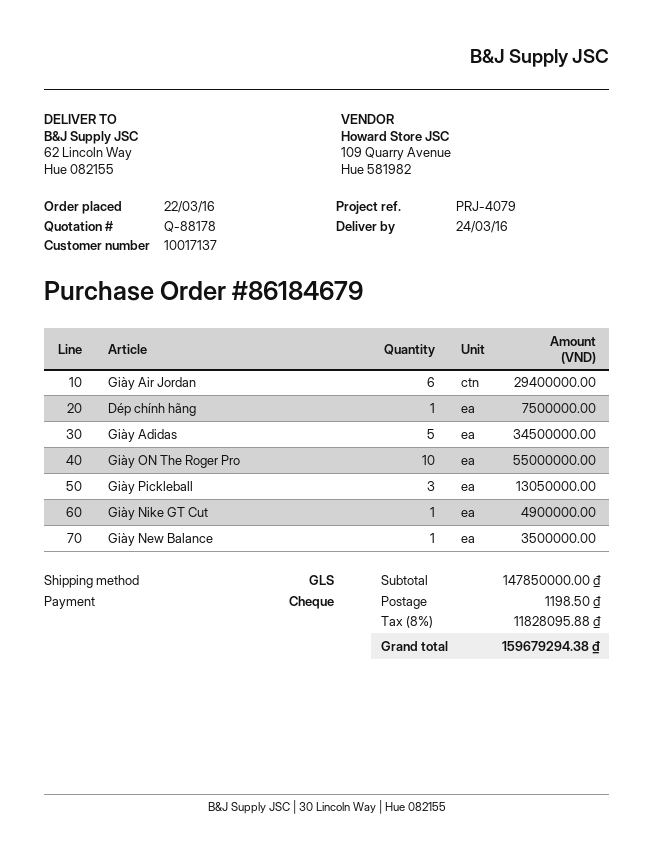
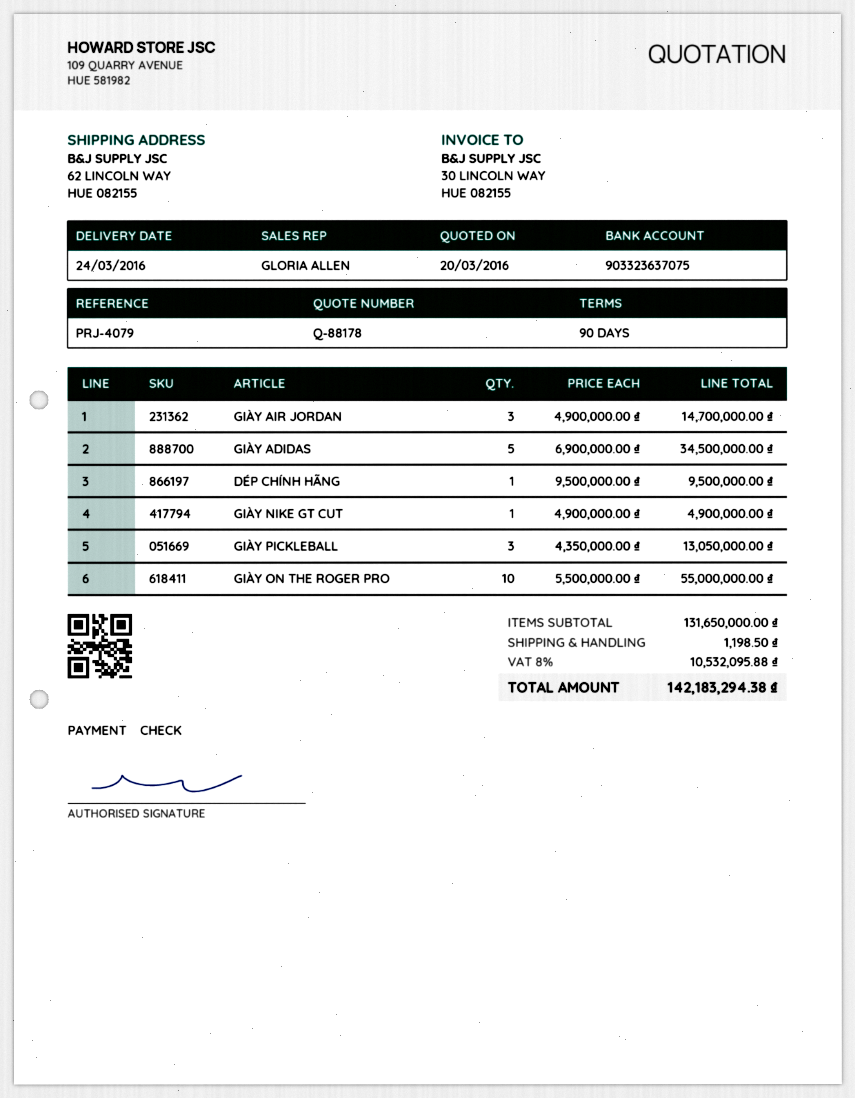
Giày Air Jordan: 6 for 29400000.00 -> 3 for 14700000.00
Dép chính hãng: 1 for 7500000.00 -> 1 for 9500000.00
Giày New Balance: 1 for 3500000.00 -> none
subtotal: 147850000.00 -> 131650000.00
tax: 8% = 11828095.88 -> 8% = 10532095.88
total: 159679294.38 -> 142183294.38

